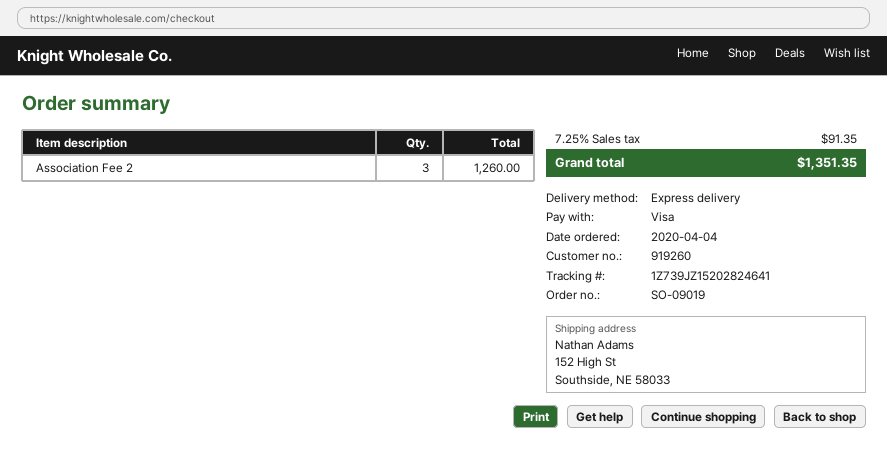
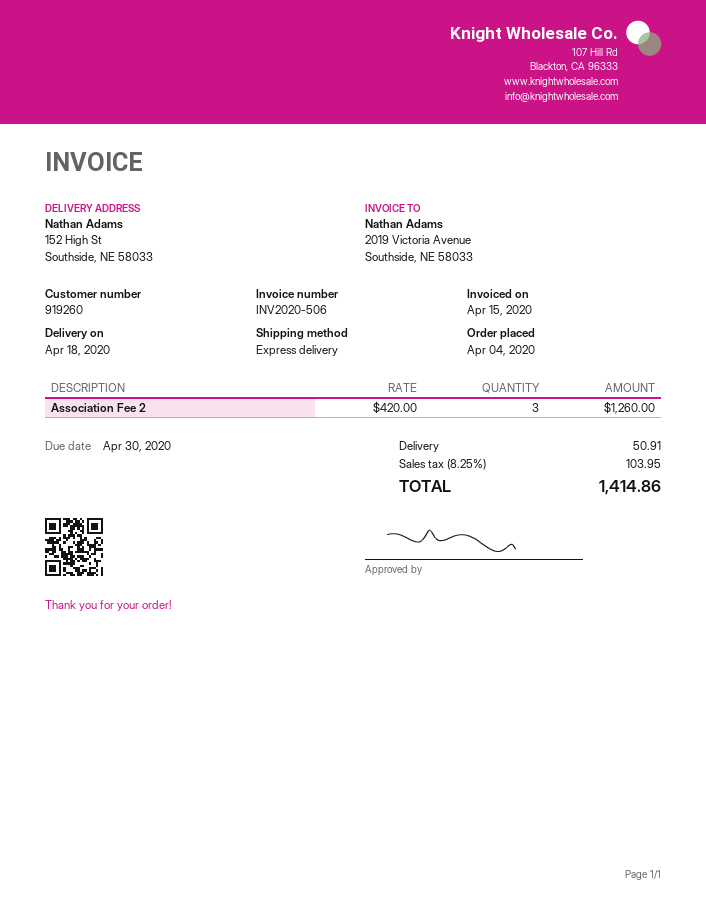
shipping: none -> 50.91
tax: 7.25% = 91.35 -> 8.25% = 103.95
total: 1351.35 -> 1414.86

